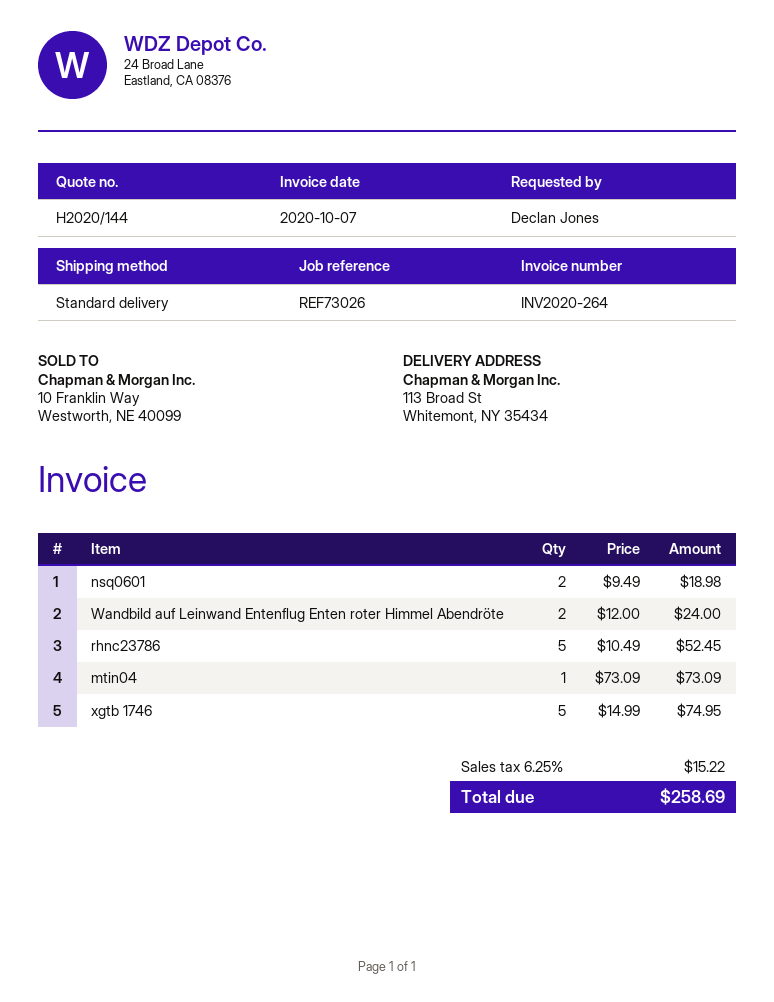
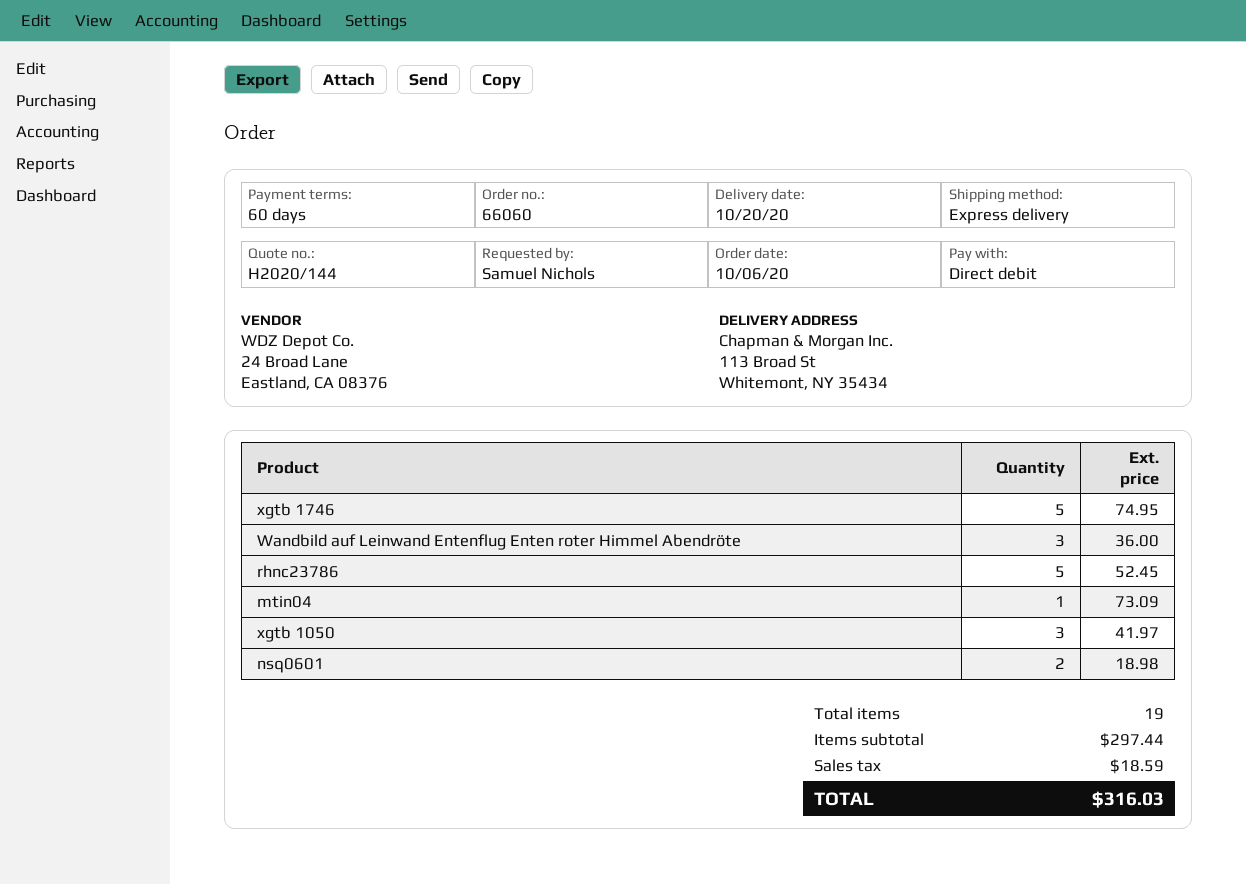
ordered by: Declan Jones -> Samuel Nichols
shipping method: standard -> express
Wandbild auf Leinwand Entenflug Enten roter Himmel Abendröte: 2 for 24.00 -> 3 for 36.00
xgtb 1050: none -> 3 for 41.97
tax: 15.22 -> 18.59
total: 258.69 -> 316.03

